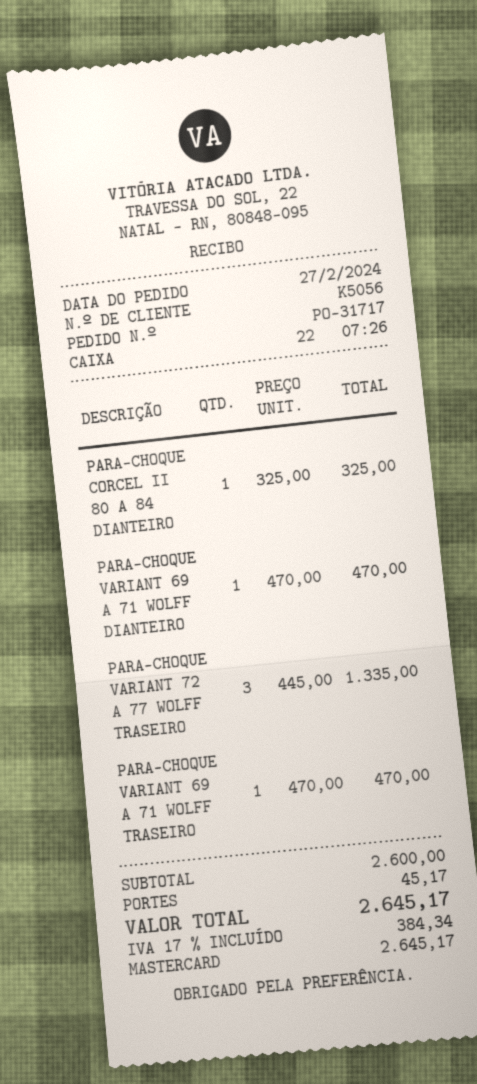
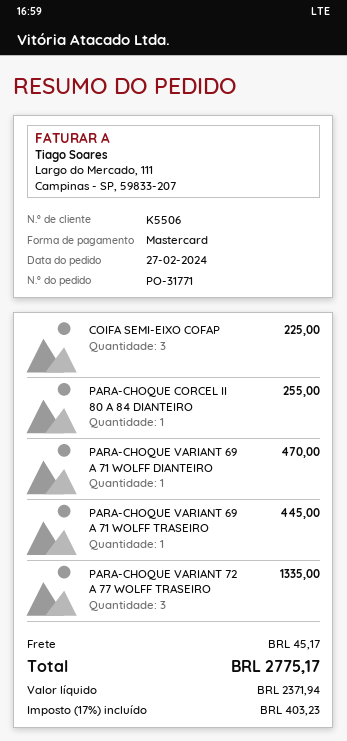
order number: PO-31717 -> PO-31771
customer number: K5056 -> K5506
PARA-CHOQUE CORCEL II 80 A 84 DIANTEIRO: 1 for 325.00 -> 1 for 255.00
PARA-CHOQUE VARIANT 69 A 71 WOLFF TRASEIRO: 1 for 470.00 -> 1 for 445.00
COIFA SEMI-EIXO COFAP: none -> 3 for 225.00
tax: 17% = 384.34 -> 17% = 403.23
total: 2645.17 -> 2775.17

